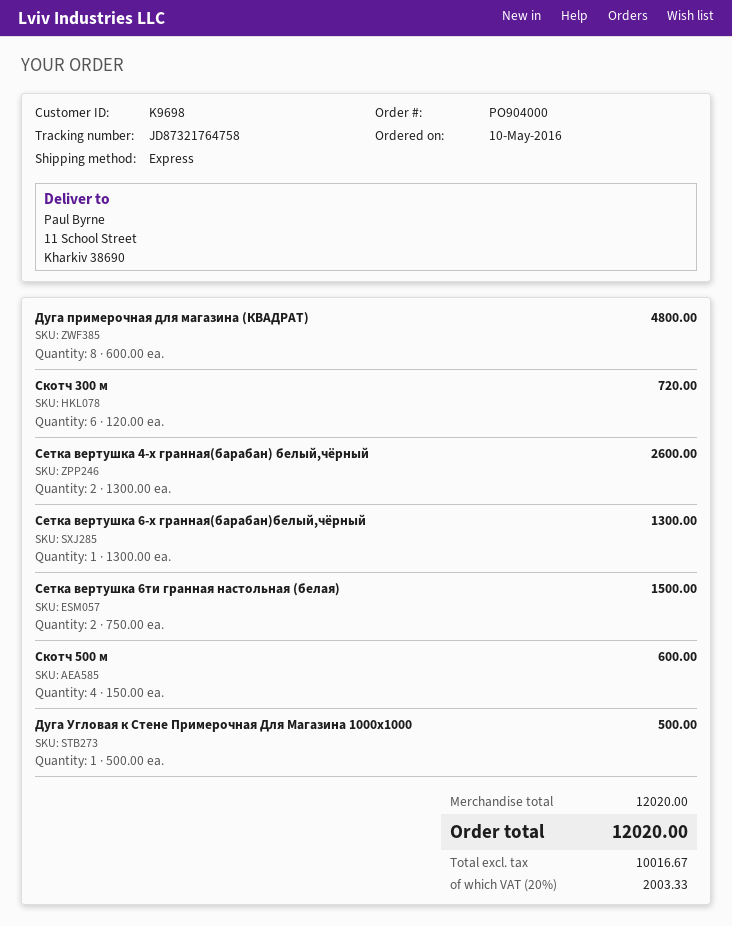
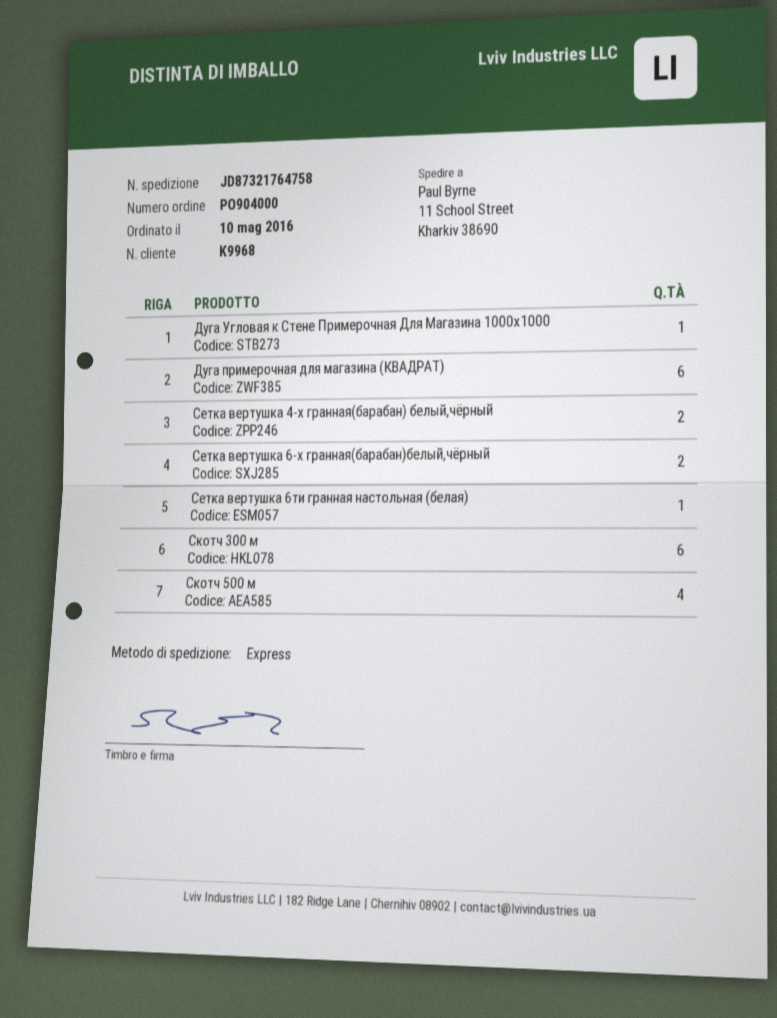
customer number: K9698 -> K9968
Дуга примерочная для магазина (КВАДРАТ): 8 -> 6
Сетка вертушка 6-х гранная(барабан)белый,чёрный: 1 -> 2
Сетка вертушка 6ти гранная настольная (белая): 2 -> 1

